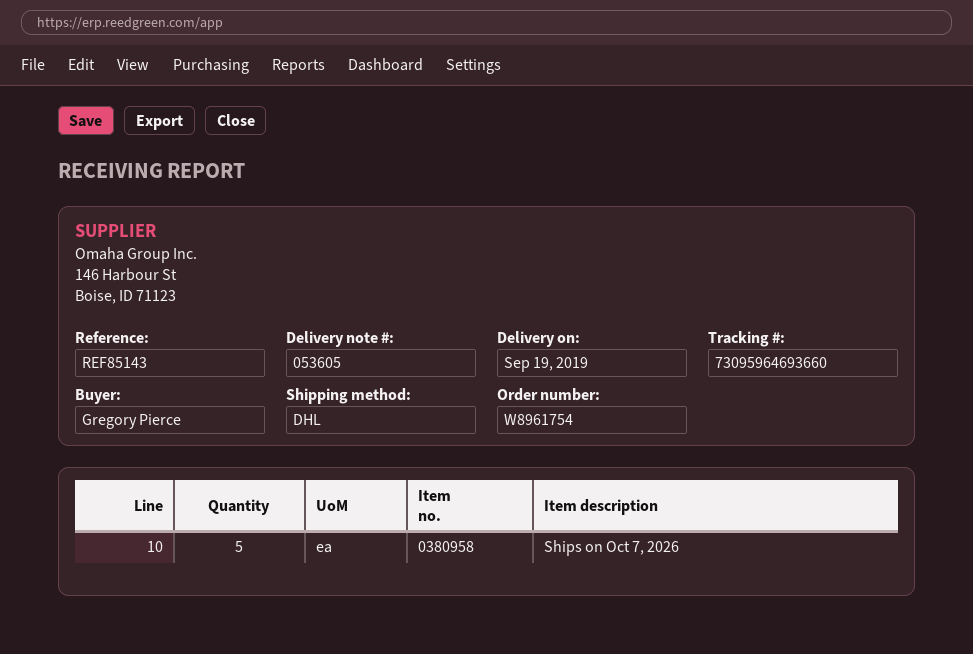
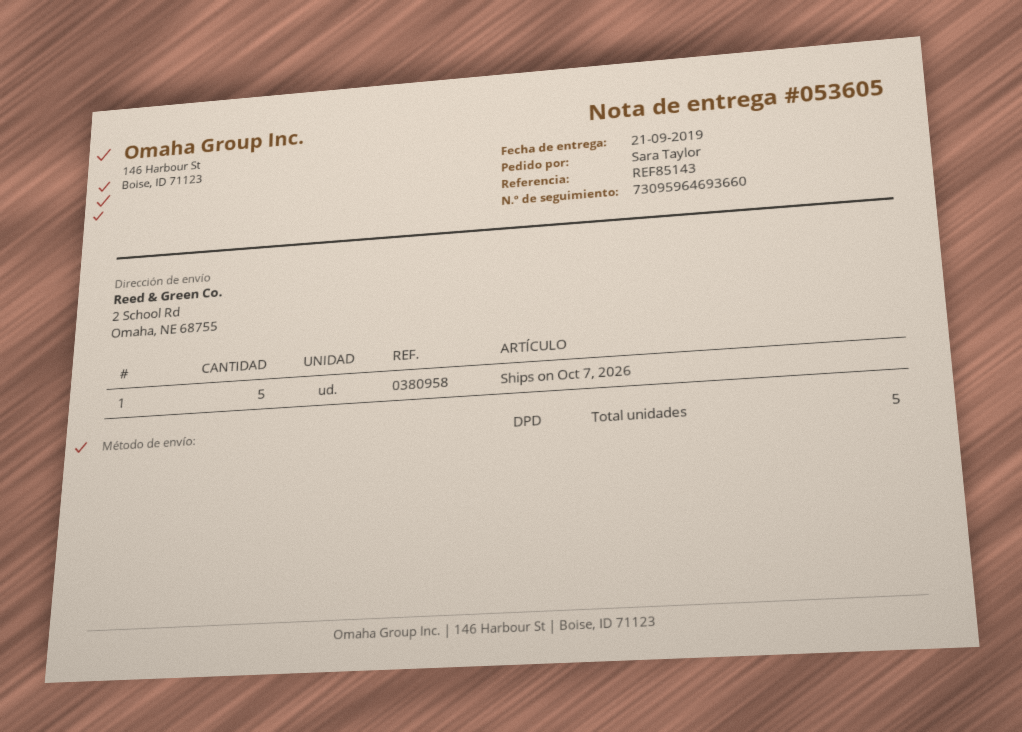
delivery date: 2019-09-19 -> 2019-09-21
ordered by: Gregory Pierce -> Sara Taylor
shipping method: DHL -> DPD

